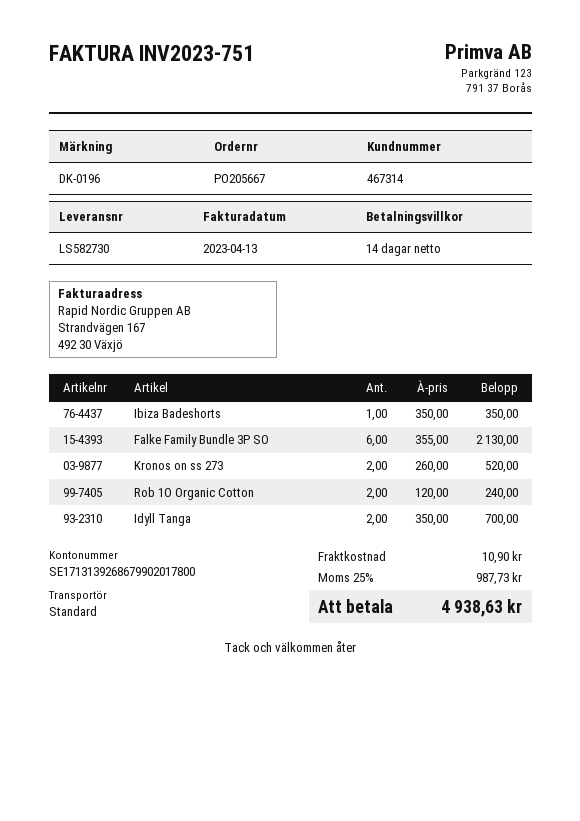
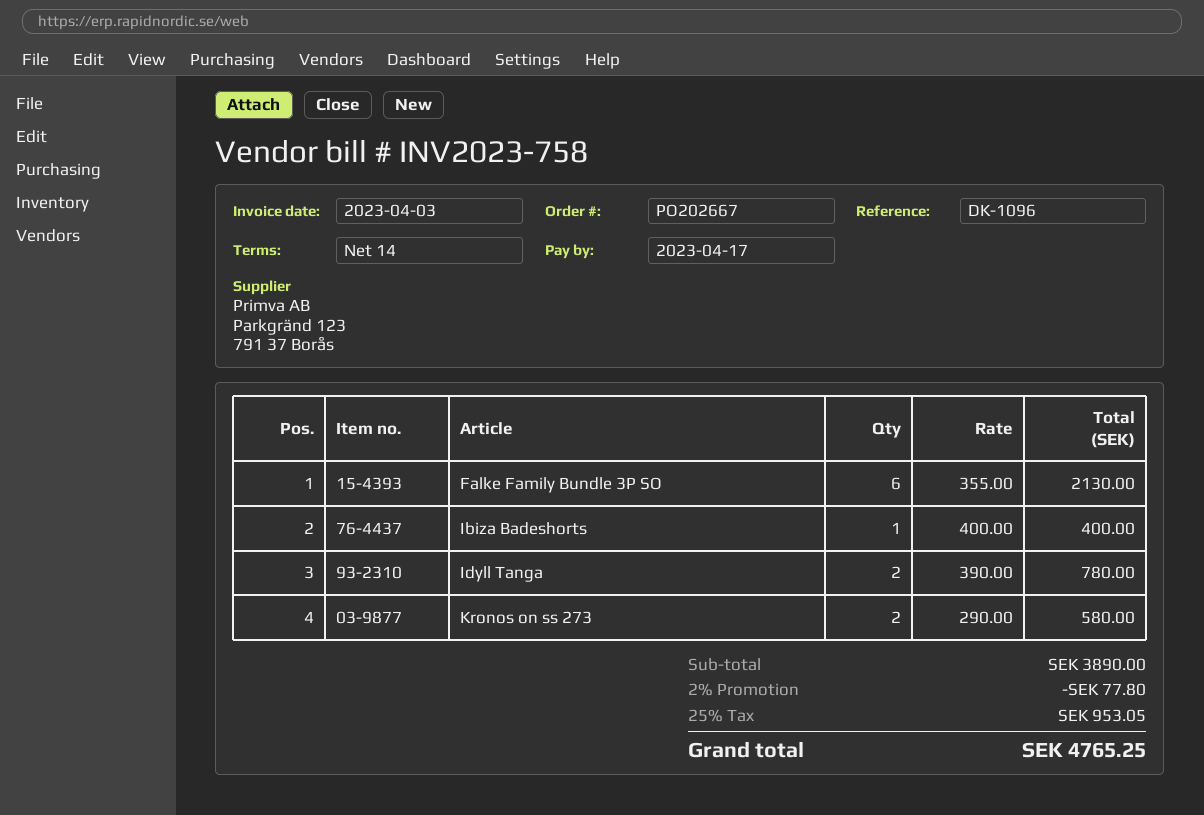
order number: PO205667 -> PO202667
invoice number: INV2023-751 -> INV2023-758
invoice date: 2023-04-13 -> 2023-04-03
reference: DK-0196 -> DK-1096
Ibiza Badeshorts: 1 x 350.00 = 350.00 -> 1 x 400.00 = 400.00
Kronos on ss 273: 2 x 260.00 = 520.00 -> 2 x 290.00 = 580.00
Rob 1O Organic Cotton: 2 x 120.00 = 240.00 -> none
Idyll Tanga: 2 x 350.00 = 700.00 -> 2 x 390.00 = 780.00
discount: none -> 2% = 77.80
shipping: 10.90 -> none
tax: 25% = 987.73 -> 25% = 953.05
total: 4938.63 -> 4765.25

